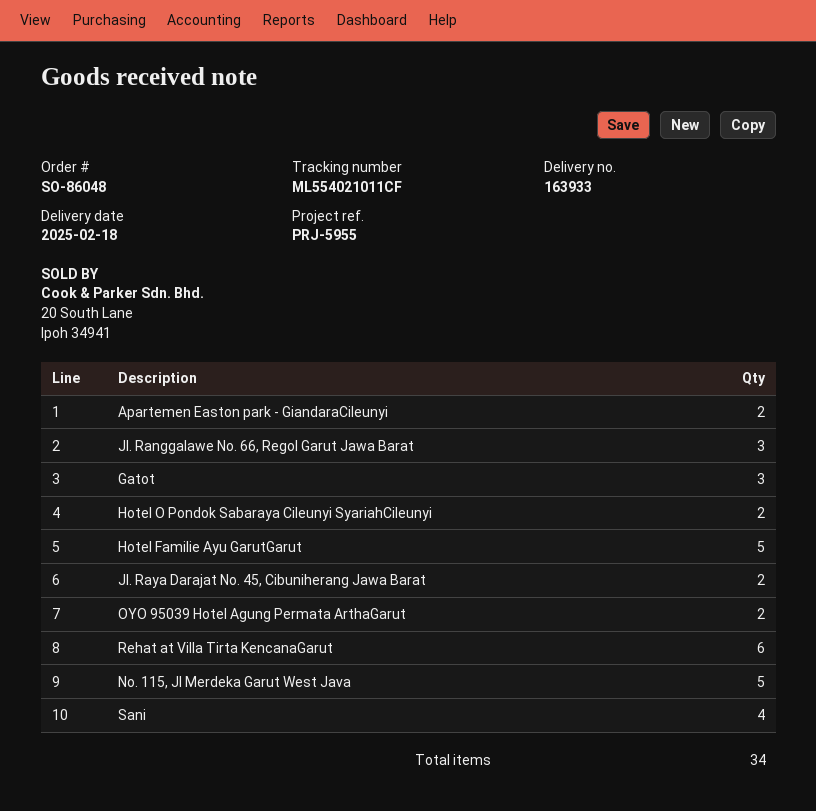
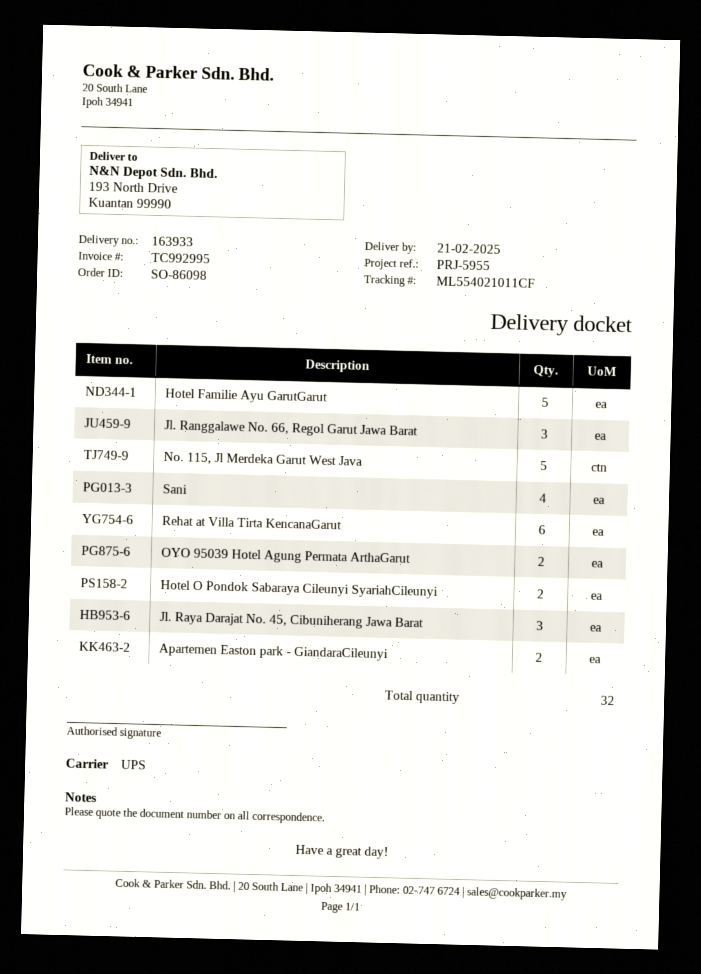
order number: SO-86048 -> SO-86098
delivery date: 2025-02-18 -> 2025-02-21
Gatot: 3 -> none
Jl. Raya Darajat No. 45, Cibuniherang Jawa Barat: 2 -> 3
total quantity: 34 -> 32

